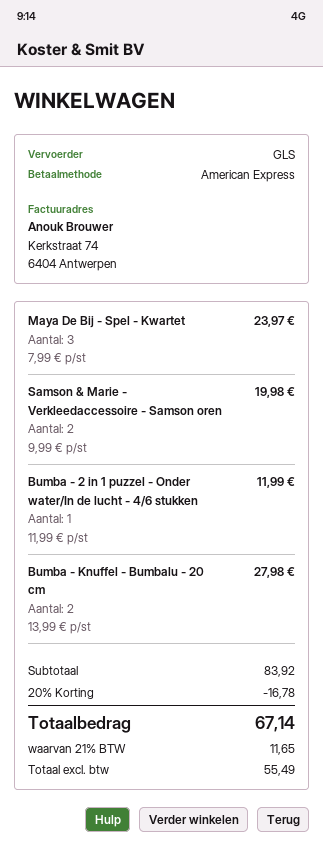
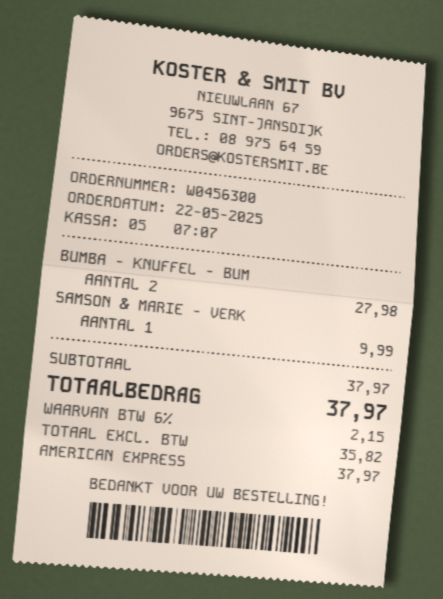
Maya De Bij - Spel - Kwartet: 3 for 23.97 -> none
Samson & Marie - Verkleedaccessoire - Samson oren: 2 for 19.98 -> 1 for 9.99
Bumba - 2 in 1 puzzel - Onder water/In de lucht - 4/6 stukken: 1 for 11.99 -> none
subtotal: 83.92 -> 37.97
discount: 20% = 16.78 -> none
net: 55.49 -> 35.82
tax: 21% = 11.65 -> 6% = 2.15
total: 67.14 -> 37.97

